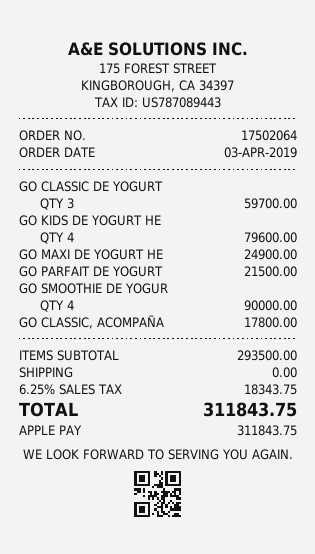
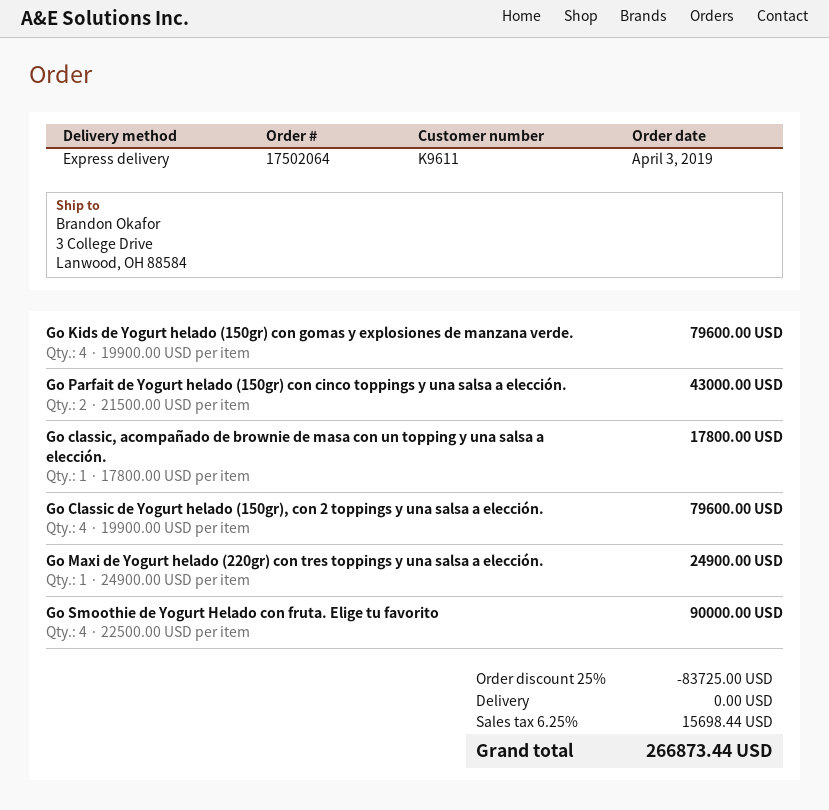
GO CLASSIC DE YOGURT: 3 for 59700.00 -> 4 for 79600.00
GO PARFAIT DE YOGURT: 1 for 21500.00 -> 2 for 43000.00
discount: none -> 25% = 83725.00
tax: 6.25% = 18343.75 -> 6.25% = 15698.44
total: 311843.75 -> 266873.44

